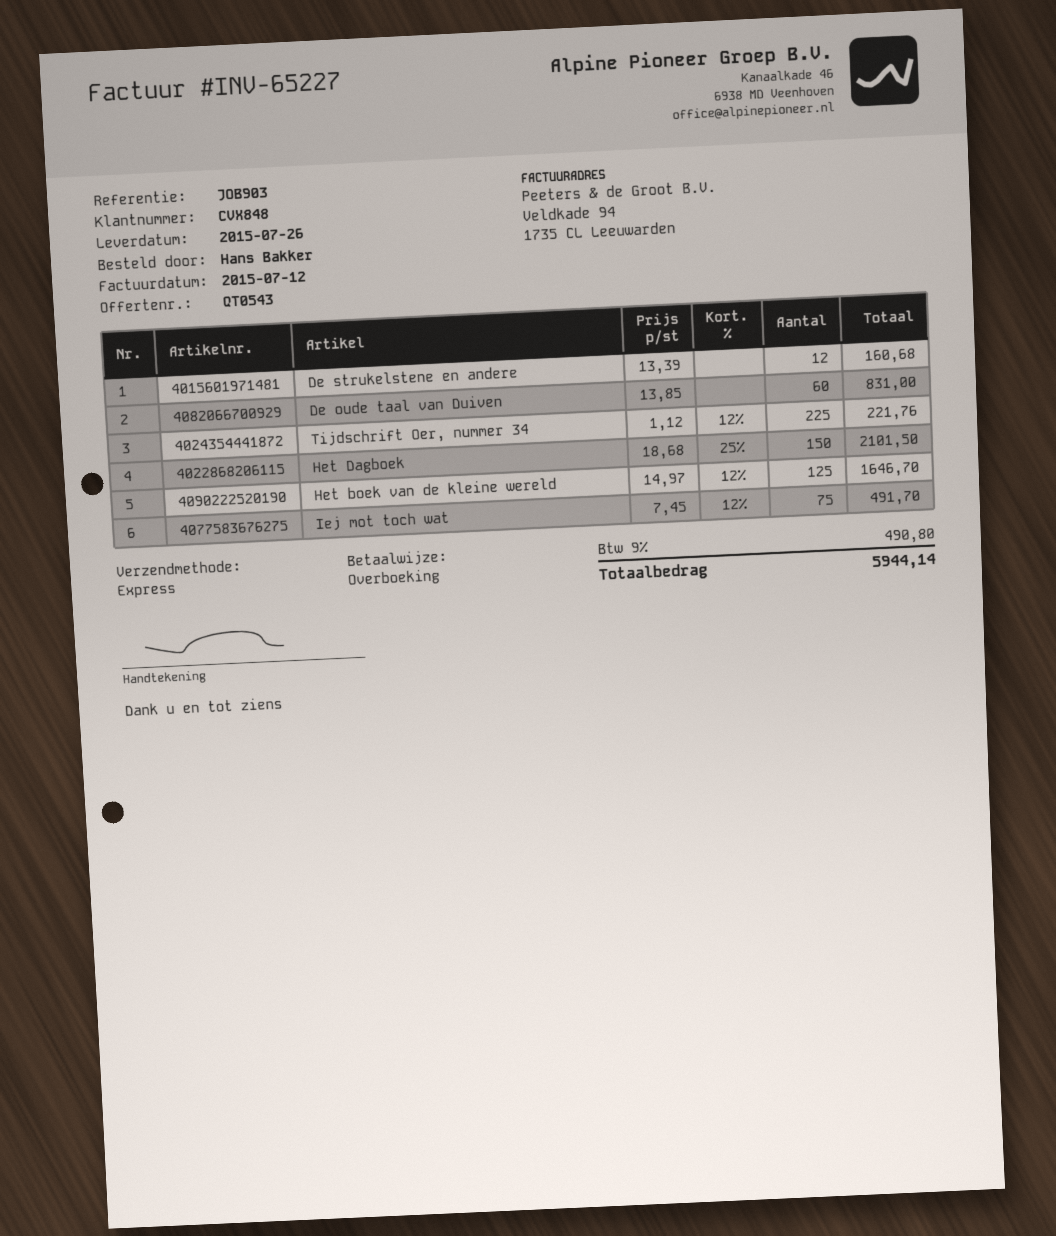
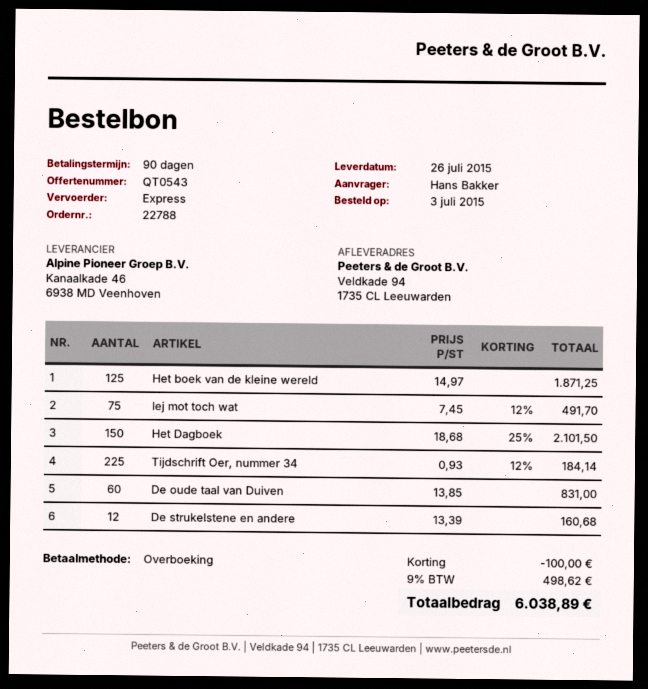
Tijdschrift Oer, nummer 34: 225 x 1.12 - 12% = 221.76 -> 225 x 0.93 - 12% = 184.14
Het boek van de kleine wereld: 125 x 14.97 - 12% = 1646.70 -> 125 x 14.97 = 1871.25
discount: none -> 100.00
tax: 9% = 490.80 -> 9% = 498.62
total: 5944.14 -> 6038.89

